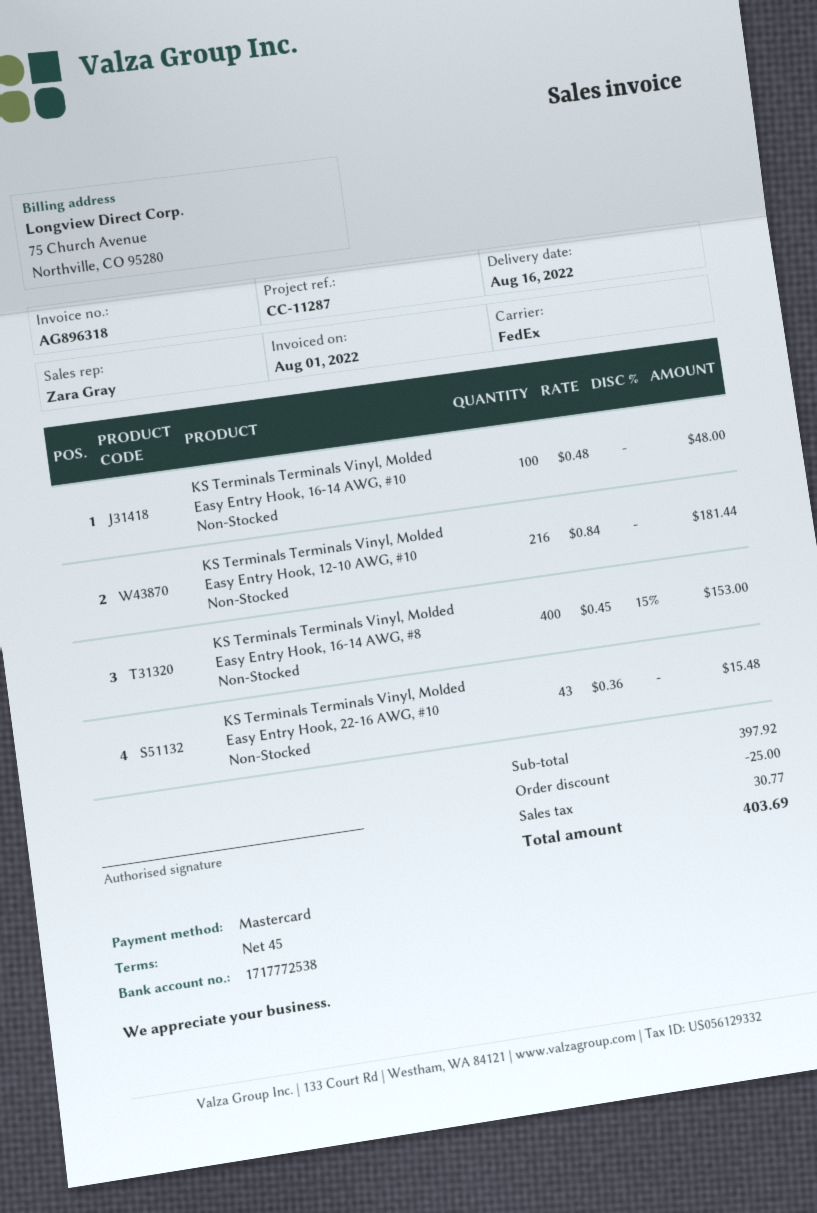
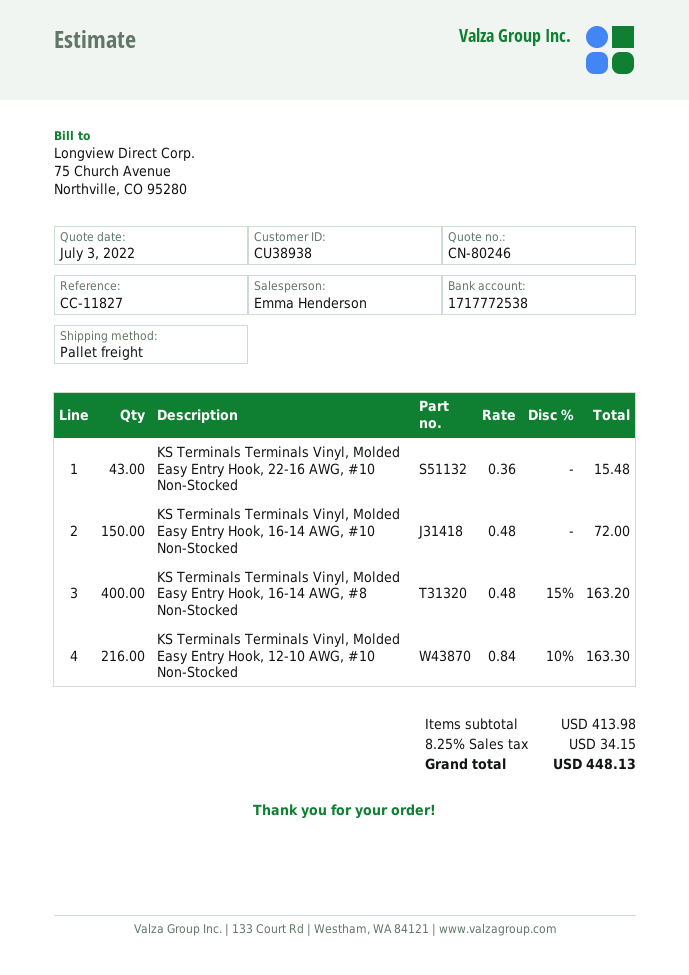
reference: CC-11287 -> CC-11827
sales rep: Zara Gray -> Emma Henderson
shipping method: FedEx -> pallet freight
KS Terminals Terminals Vinyl, Molded Easy Entry Hook, 16-14 AWG, #10 Non-Stocked: 100 x 0.48 = 48.00 -> 150 x 0.48 = 72.00
KS Terminals Terminals Vinyl, Molded Easy Entry Hook, 12-10 AWG, #10 Non-Stocked: 216 x 0.84 = 181.44 -> 216 x 0.84 - 10% = 163.30
KS Terminals Terminals Vinyl, Molded Easy Entry Hook, 16-14 AWG, #8 Non-Stocked: 400 x 0.45 - 15% = 153.00 -> 400 x 0.48 - 15% = 163.20
subtotal: 397.92 -> 413.98
discount: 25.00 -> none
tax: 30.77 -> 34.15
total: 403.69 -> 448.13

